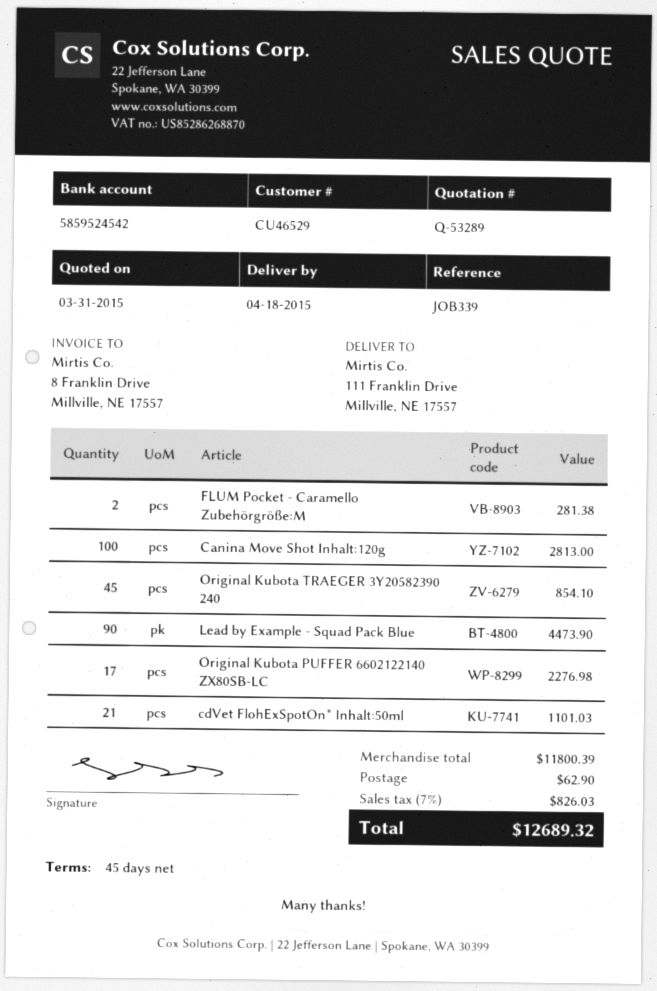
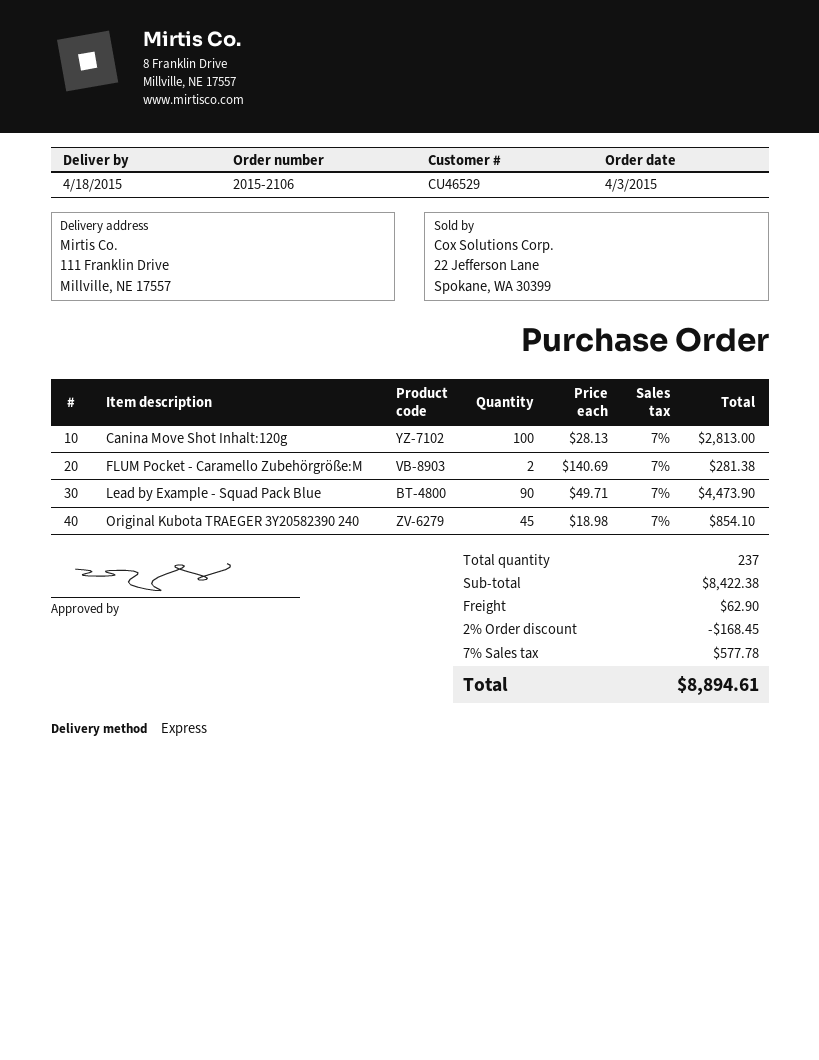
Original Kubota PUFFER 6602122140 ZX80SB-LC: 17 for 2276.98 -> none
cdVet FlohExSpotOn* Inhalt:50ml: 21 for 1101.03 -> none
subtotal: 11800.39 -> 8422.38
discount: none -> 2% = 168.45
tax: 7% = 826.03 -> 7% = 577.78
total: 12689.32 -> 8894.61

